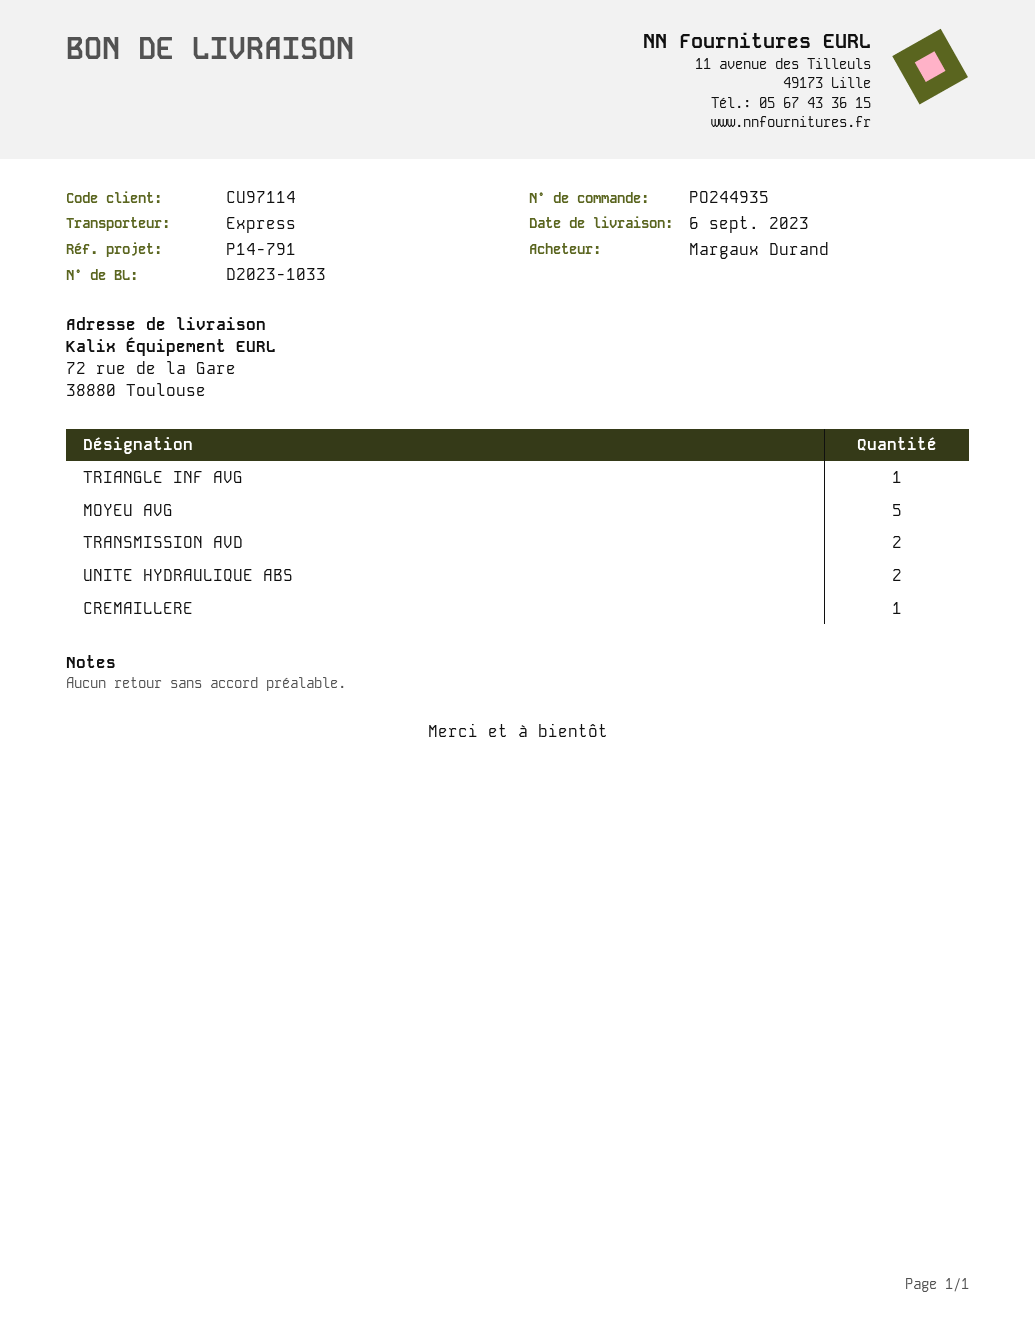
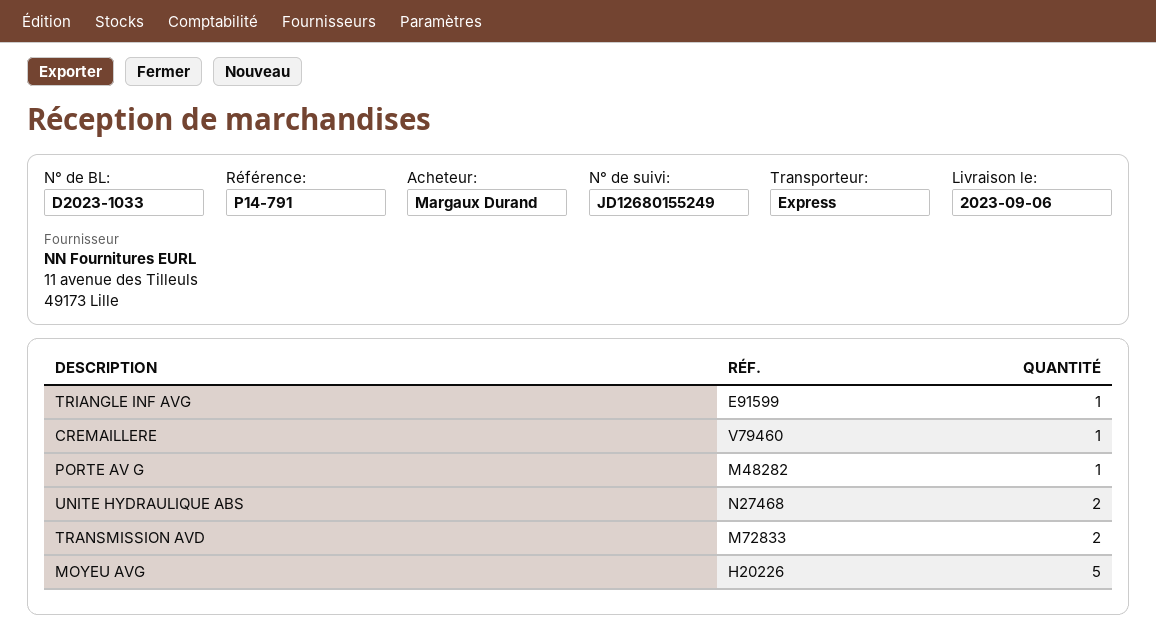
PORTE AV G: none -> 1

